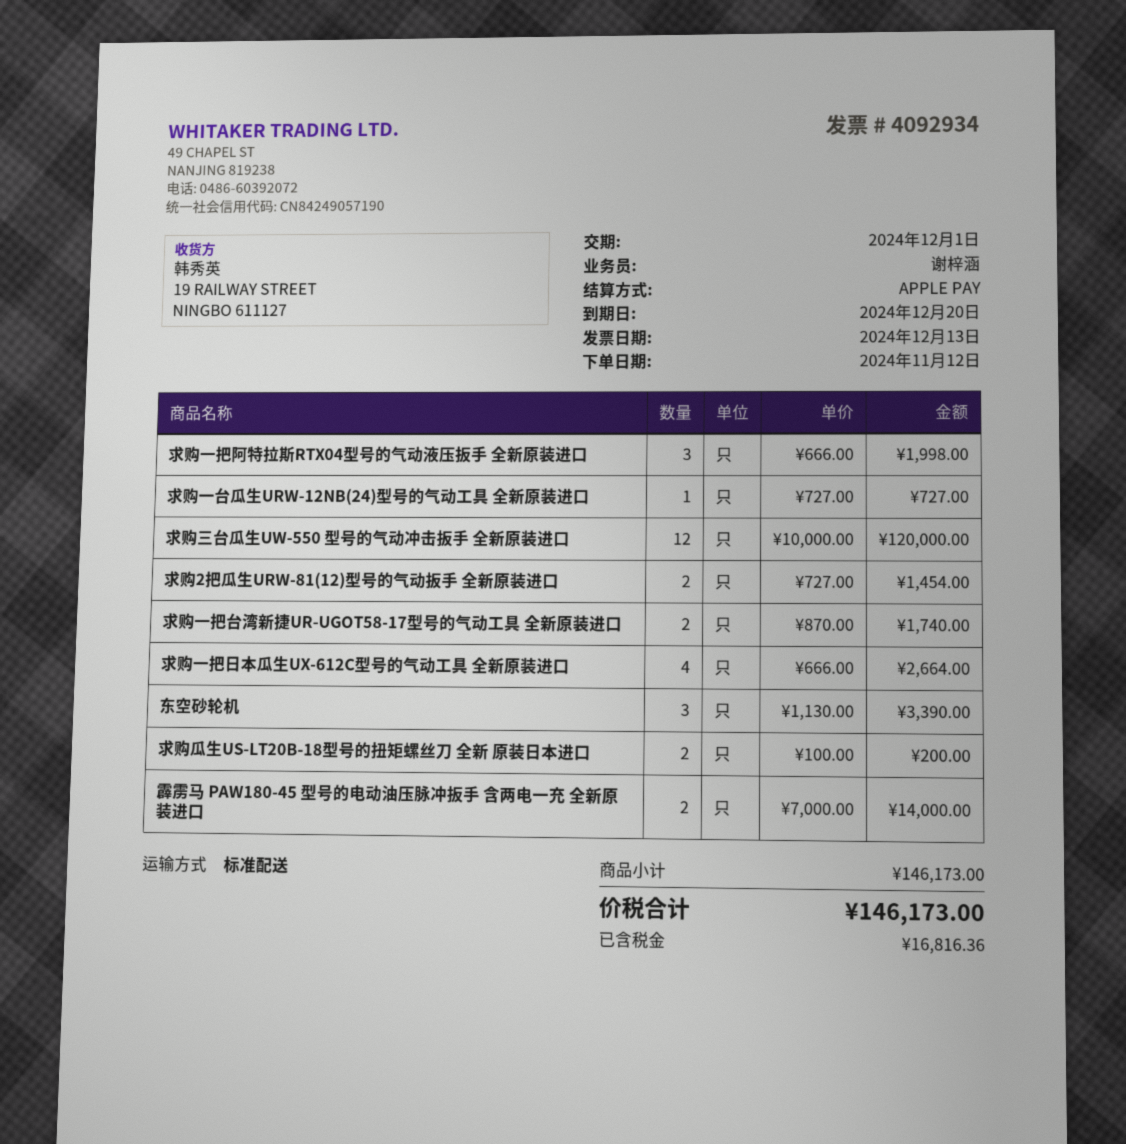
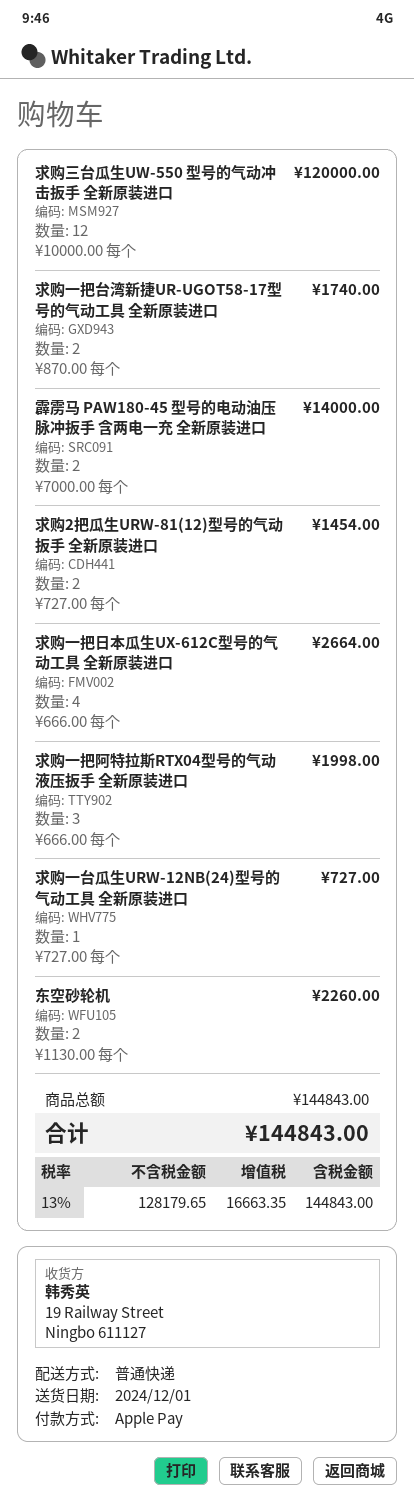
东空砂轮机: 3 x 1130.00 = 3390.00 -> 2 x 1130.00 = 2260.00
求购瓜生US-LT20B-18型号的扭矩螺丝刀 全新 原装日本进口: 2 x 100.00 = 200.00 -> none
subtotal: 146173.00 -> 144843.00
tax: 16816.36 -> 16663.35
total: 146173.00 -> 144843.00

